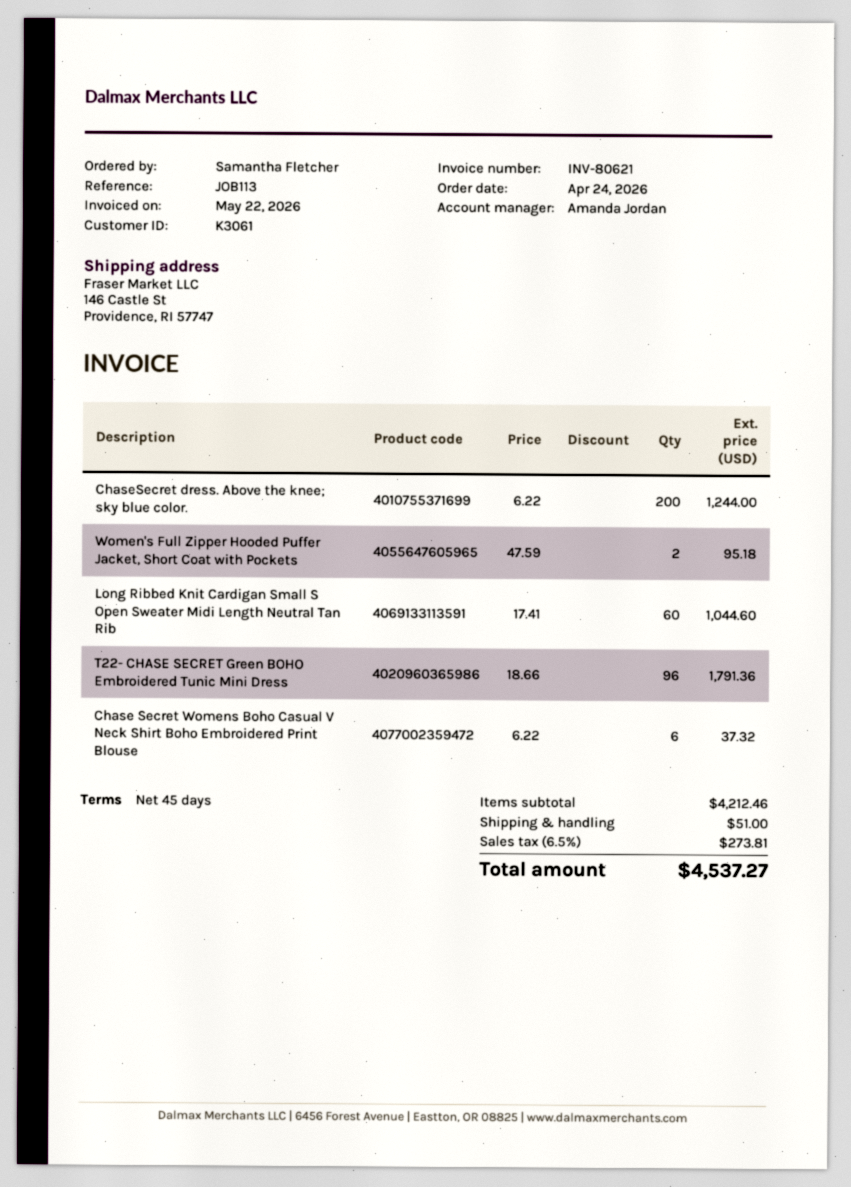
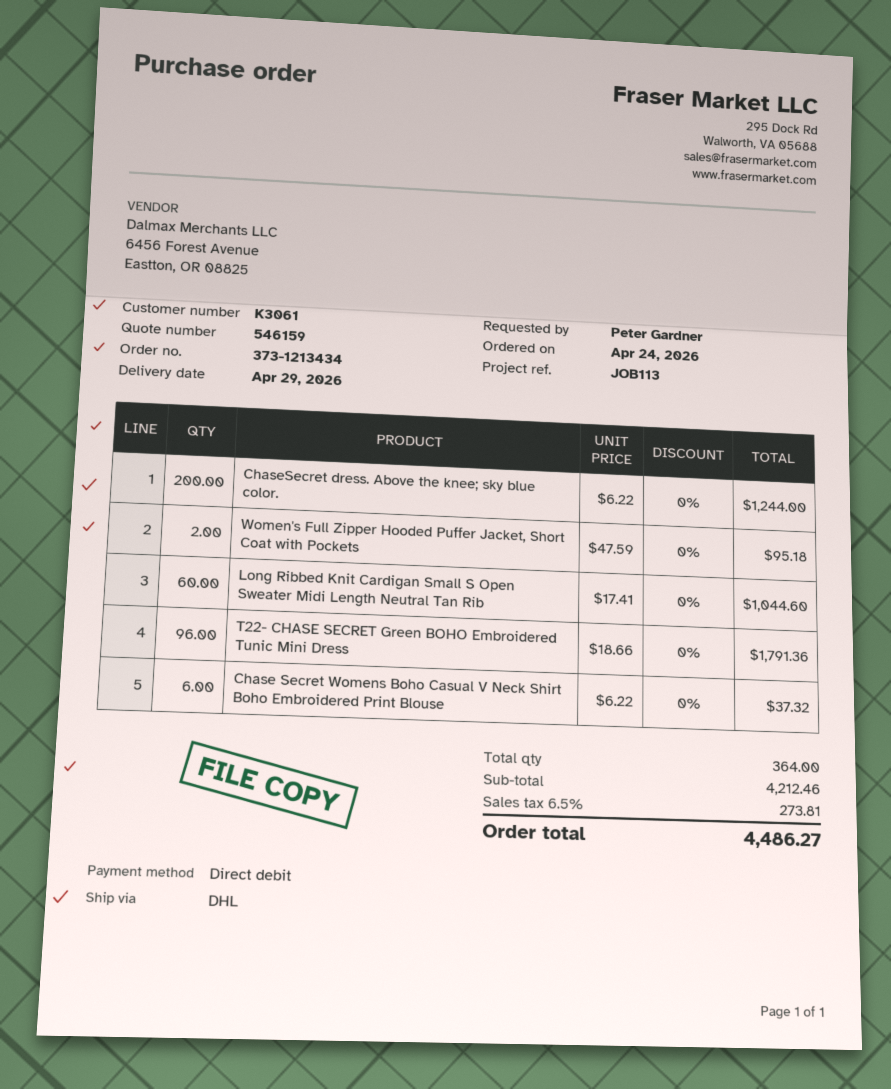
ordered by: Samantha Fletcher -> Peter Gardner
shipping: 51.00 -> none
total: 4537.27 -> 4486.27

